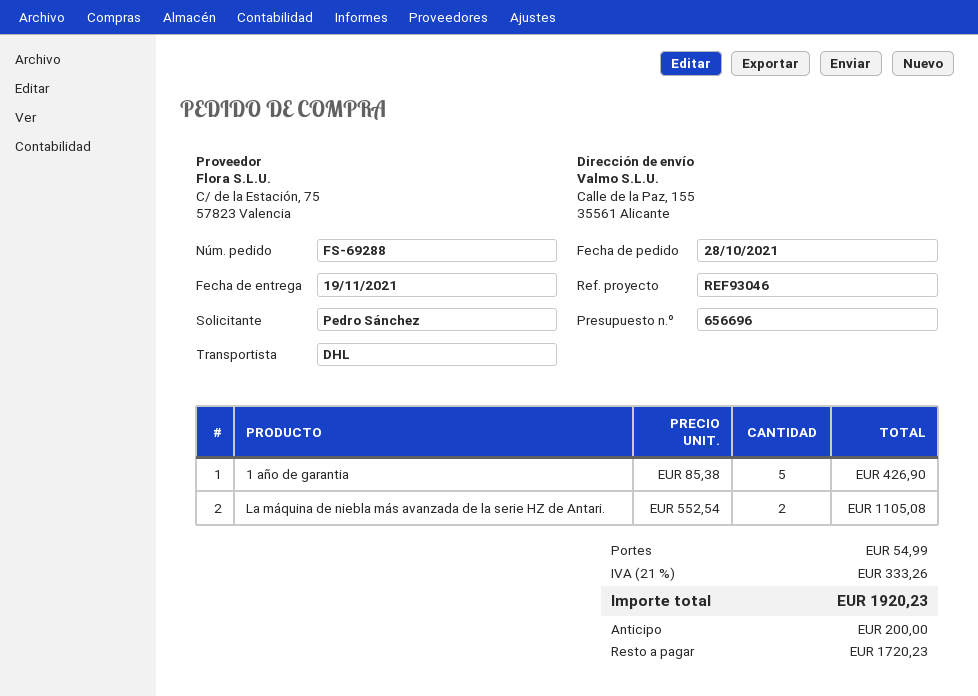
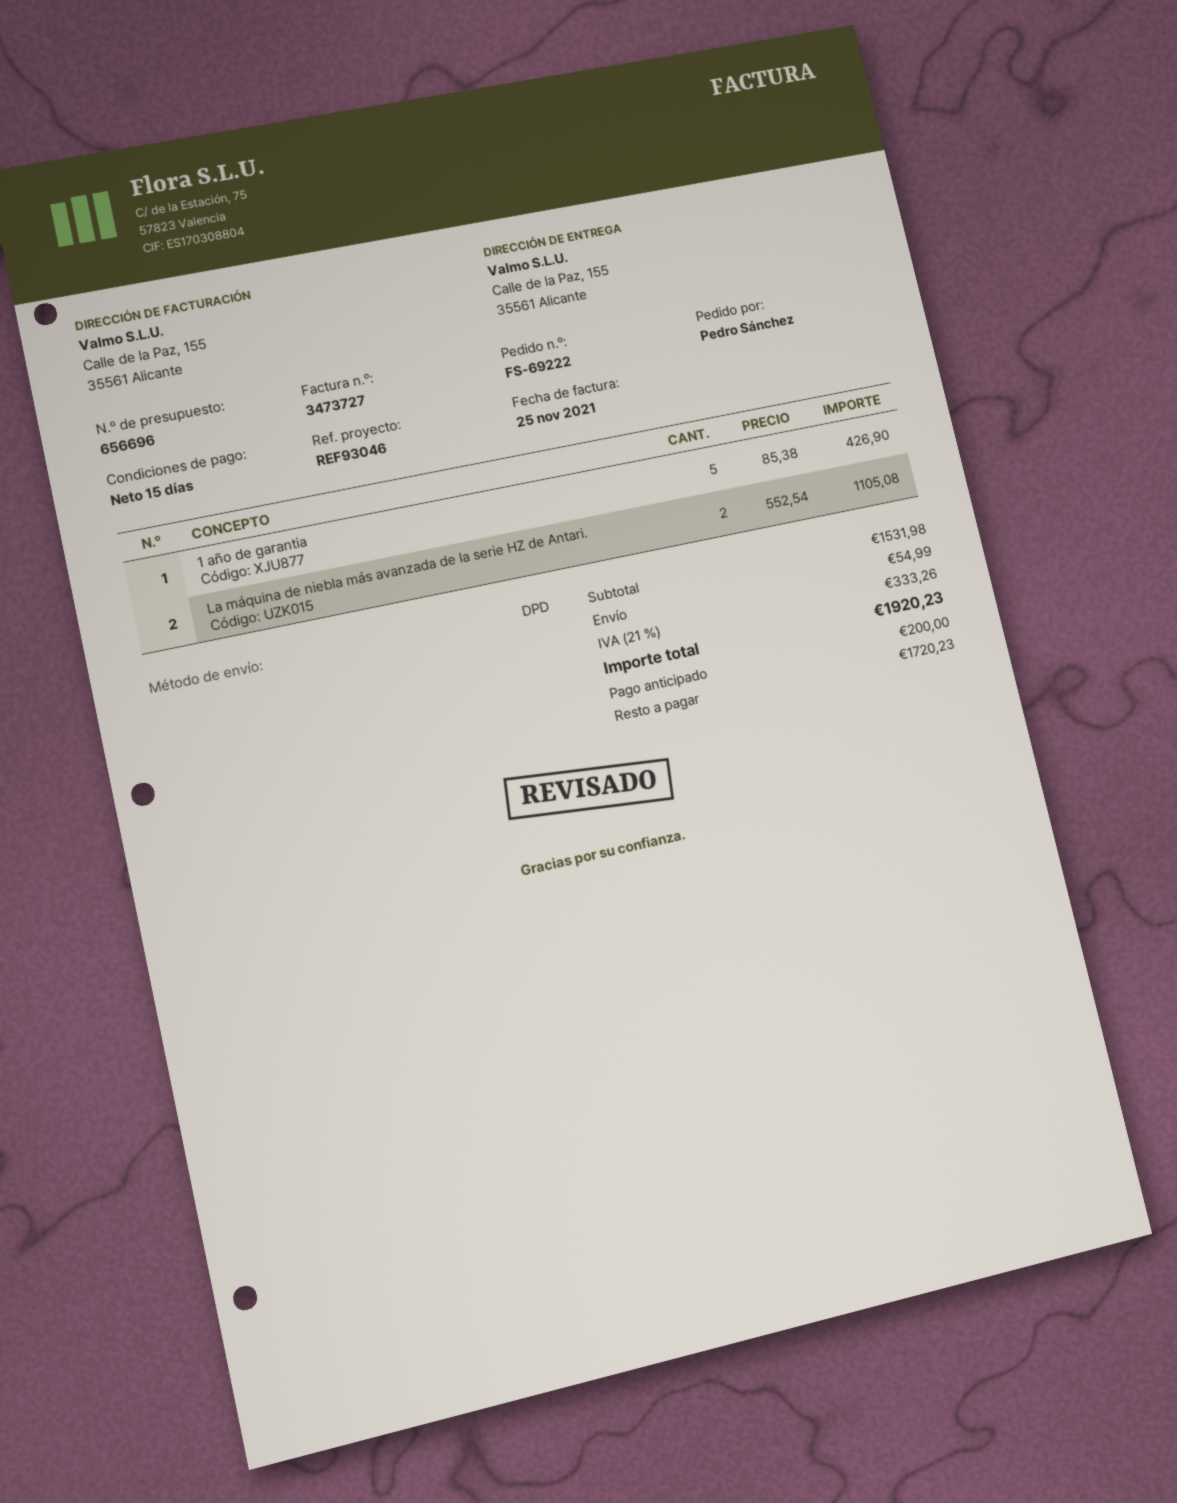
order number: FS-69288 -> FS-69222
shipping method: DHL -> DPD

